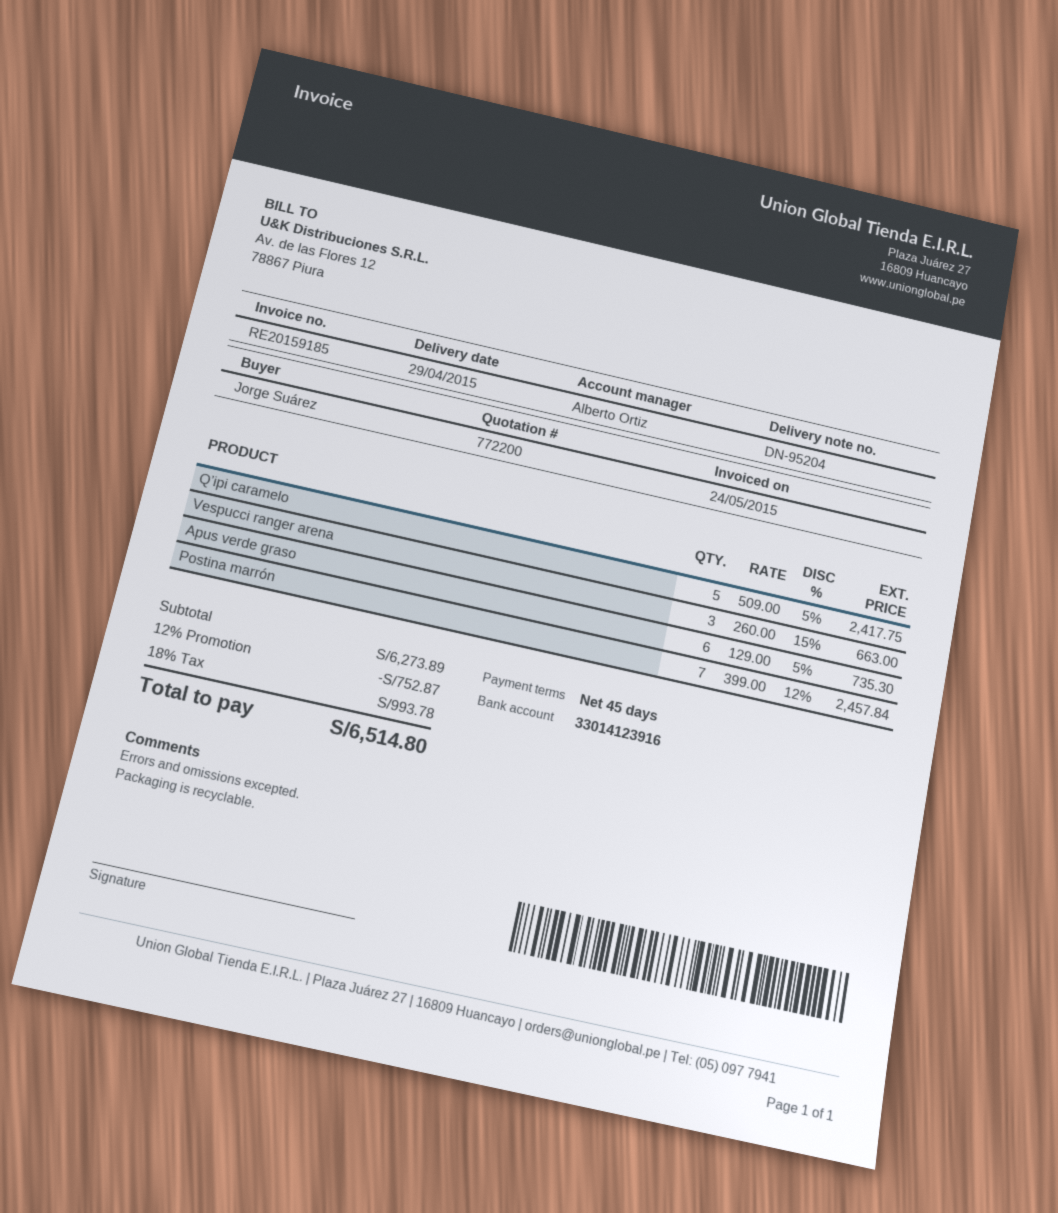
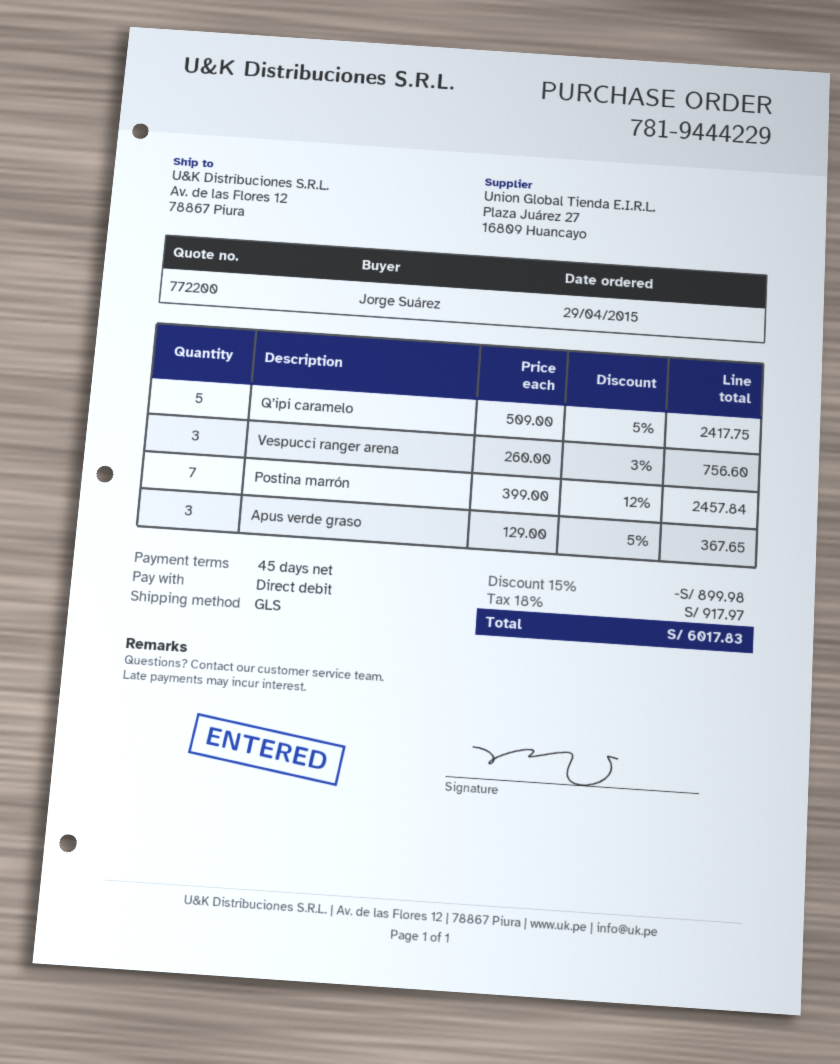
Vespucci ranger arena: 3 x 260.00 - 15% = 663.00 -> 3 x 260.00 - 3% = 756.60
Apus verde graso: 6 x 129.00 - 5% = 735.30 -> 3 x 129.00 - 5% = 367.65
discount: 12% = 752.87 -> 15% = 899.98
tax: 18% = 993.78 -> 18% = 917.97
total: 6514.80 -> 6017.83

